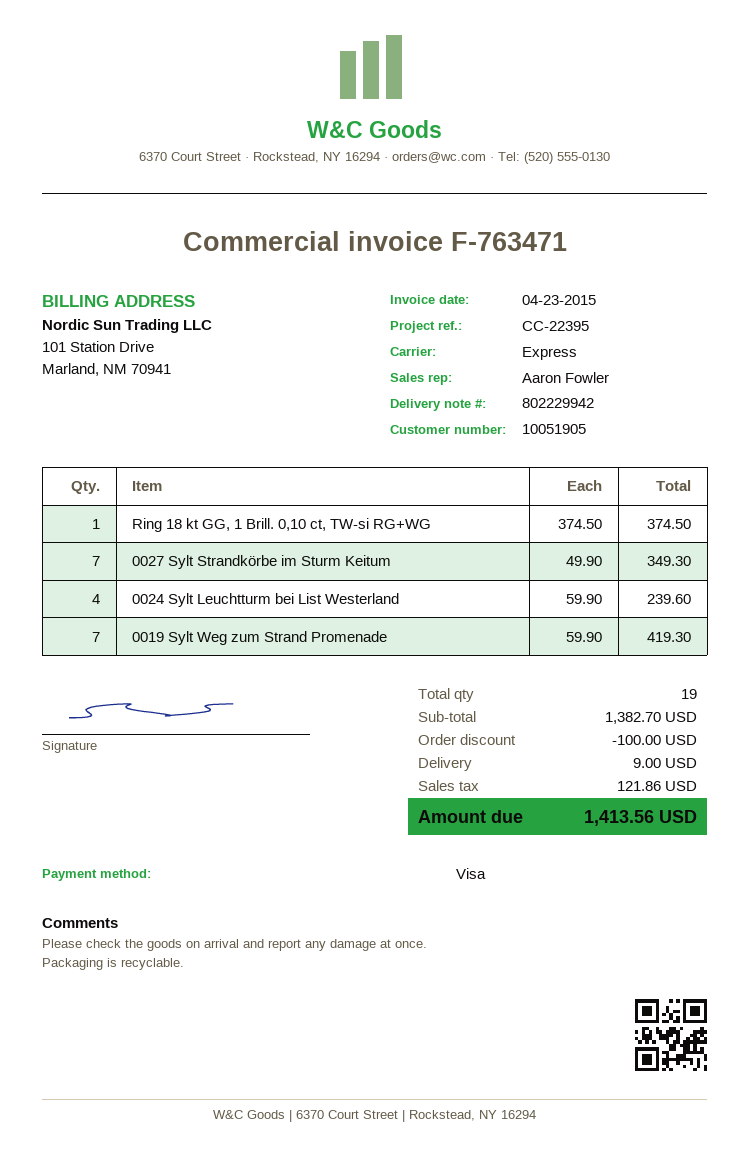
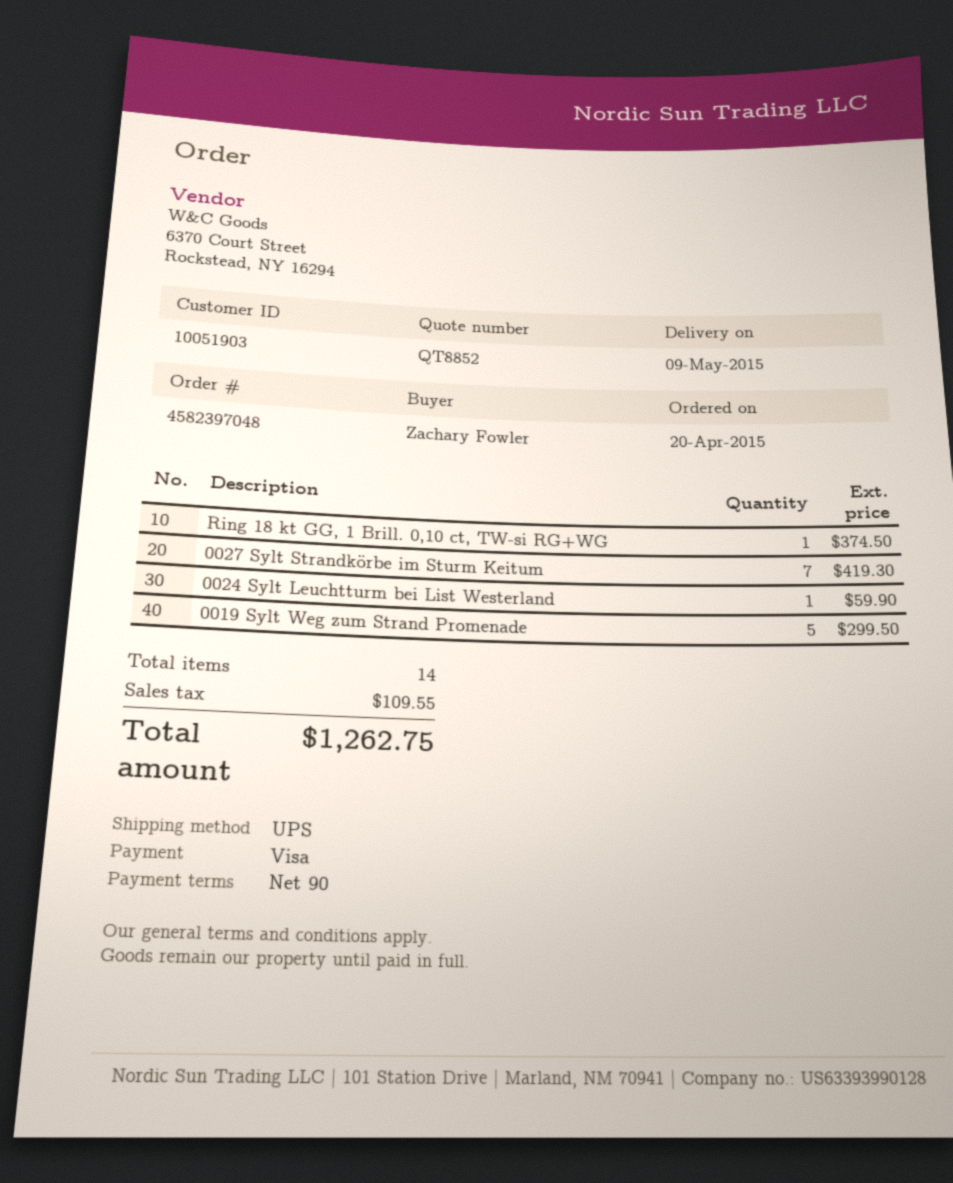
customer number: 10051905 -> 10051903
shipping method: express -> UPS
0027 Sylt Strandkörbe im Sturm Keitum: 7 for 349.30 -> 7 for 419.30
0024 Sylt Leuchtturm bei List Westerland: 4 for 239.60 -> 1 for 59.90
0019 Sylt Weg zum Strand Promenade: 7 for 419.30 -> 5 for 299.50
total quantity: 19 -> 14
discount: 100.00 -> none
shipping: 9.00 -> none
tax: 121.86 -> 109.55
total: 1413.56 -> 1262.75

